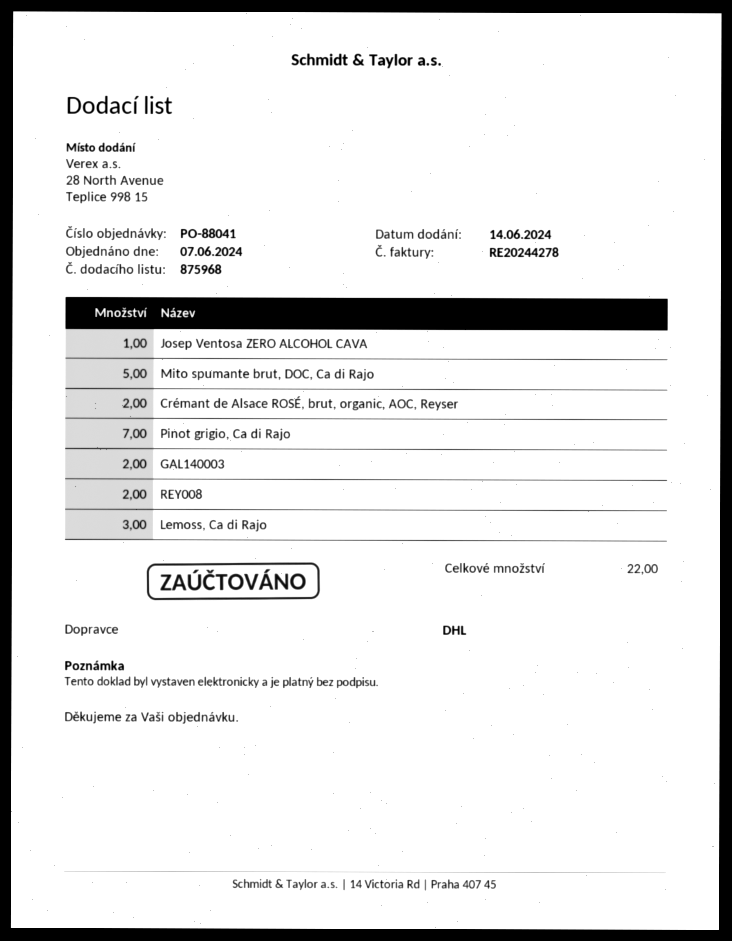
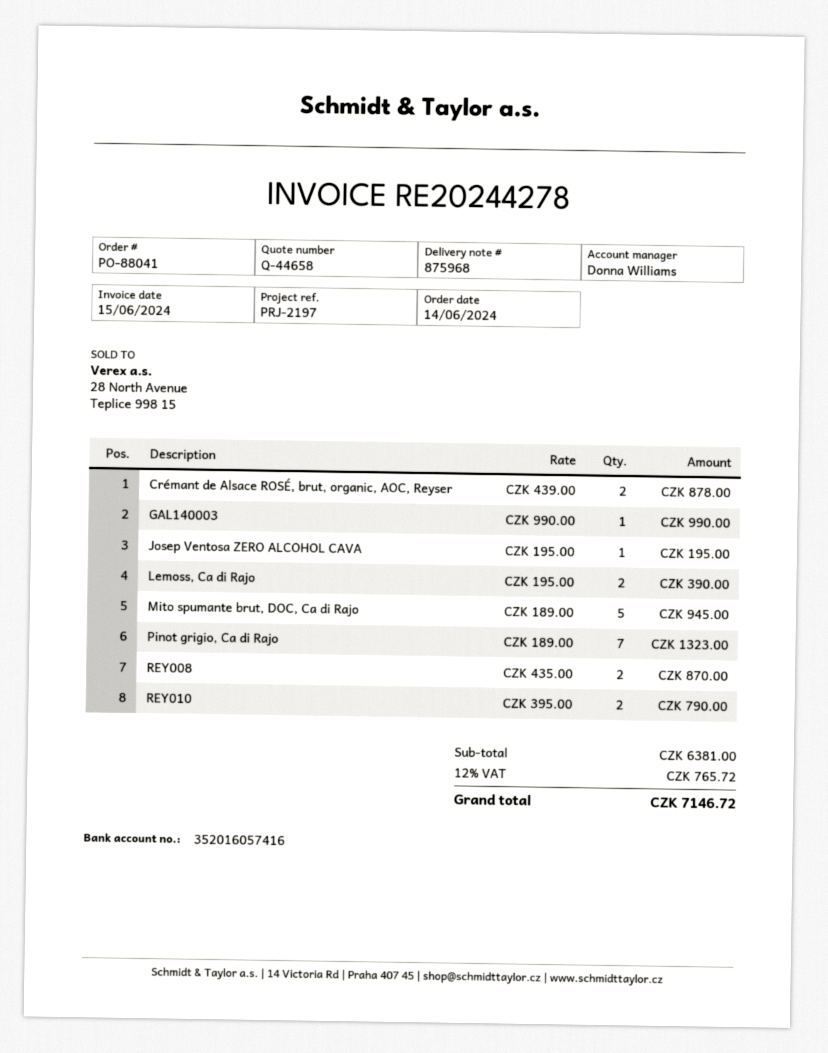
order date: 2024-06-07 -> 2024-06-14
GAL140003: 2 -> 1
Lemoss, Ca di Rajo: 3 -> 2
REY010: none -> 2

